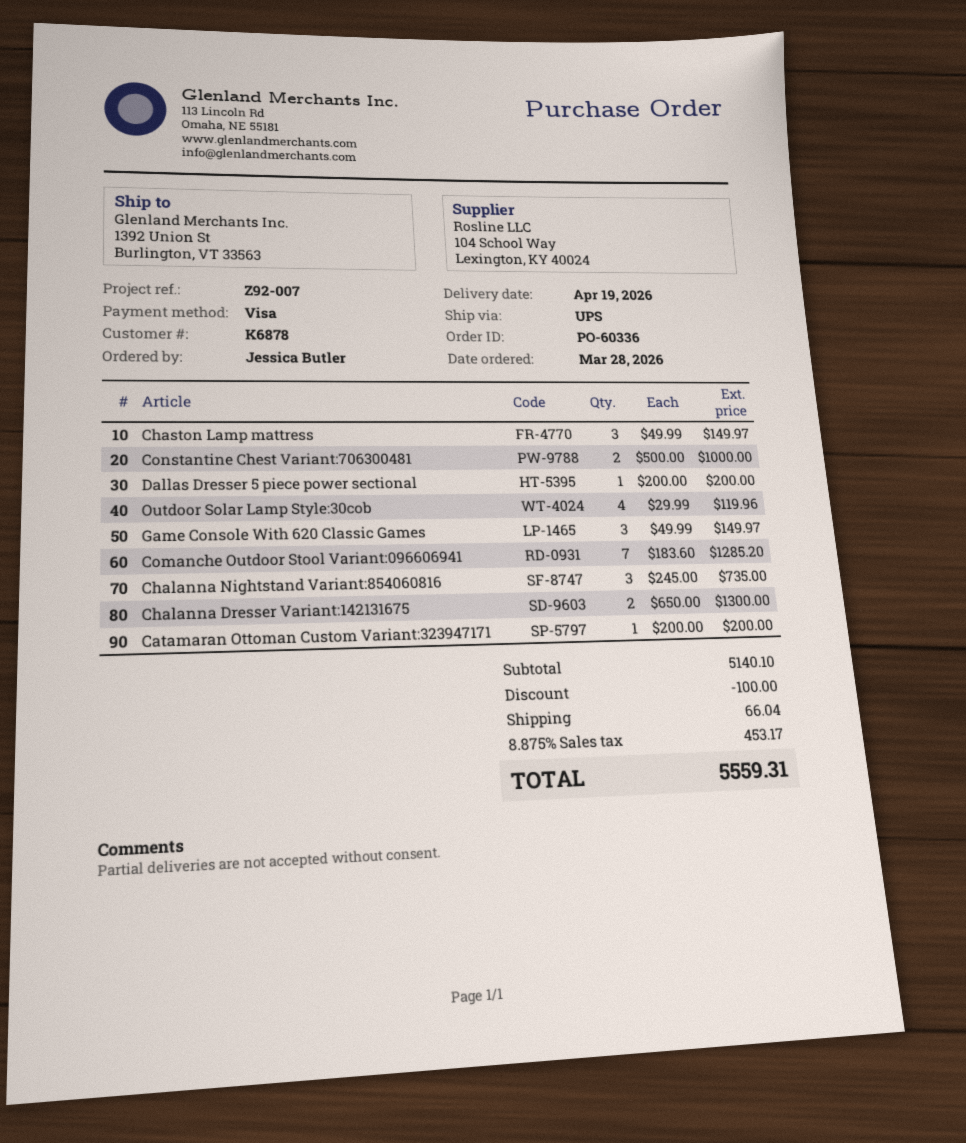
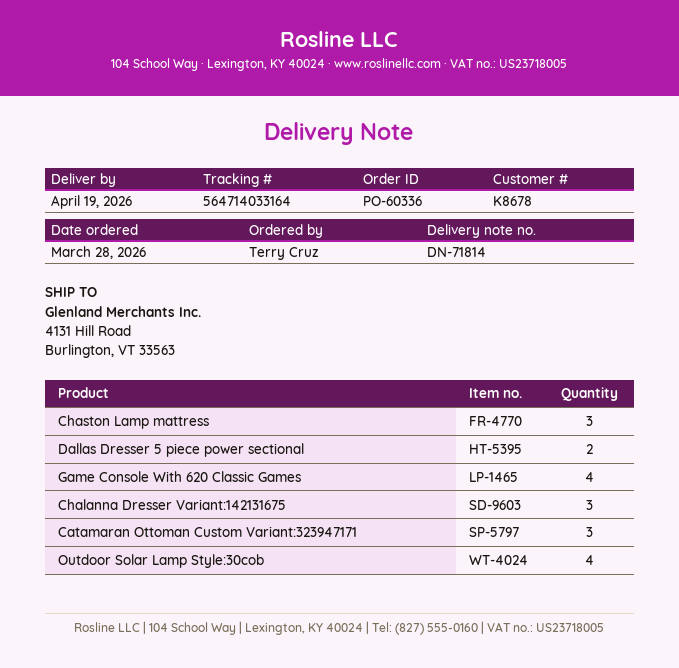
customer number: K6878 -> K8678
ordered by: Jessica Butler -> Terry Cruz
ship to: 1392 Union St, Burlington, VT 33563 -> 4131 Hill Road, Burlington, VT 33563
Constantine Chest Variant:706300481: 2 -> none
Dallas Dresser 5 piece power sectional: 1 -> 2
Game Console With 620 Classic Games: 3 -> 4
Comanche Outdoor Stool Variant:096606941: 7 -> none
Chalanna Nightstand Variant:854060816: 3 -> none
Chalanna Dresser Variant:142131675: 2 -> 3
Catamaran Ottoman Custom Variant:323947171: 1 -> 3

